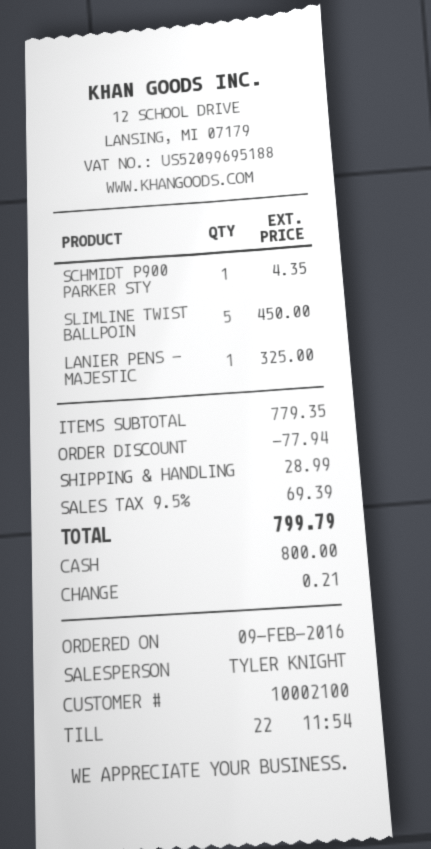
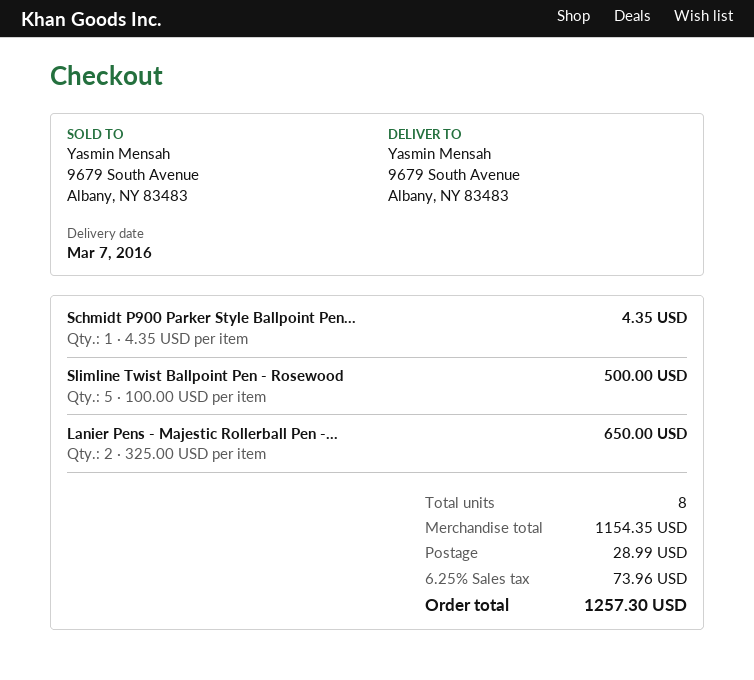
SLIMLINE TWIST BALLPOIN: 5 for 450.00 -> 5 for 500.00
LANIER PENS - MAJESTIC: 1 for 325.00 -> 2 for 650.00
subtotal: 779.35 -> 1154.35
discount: 77.94 -> none
tax: 9.5% = 69.39 -> 6.25% = 73.96
total: 799.79 -> 1257.30

